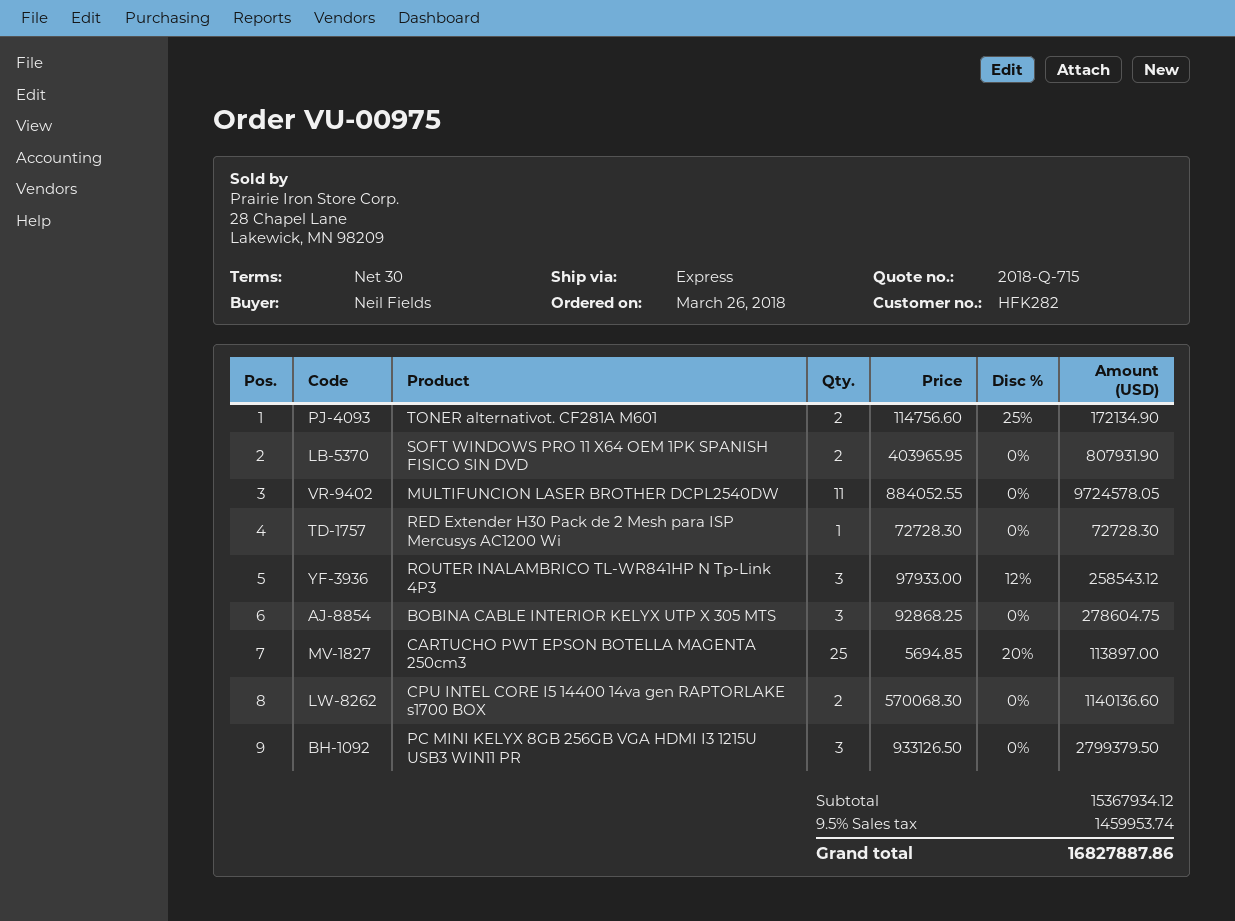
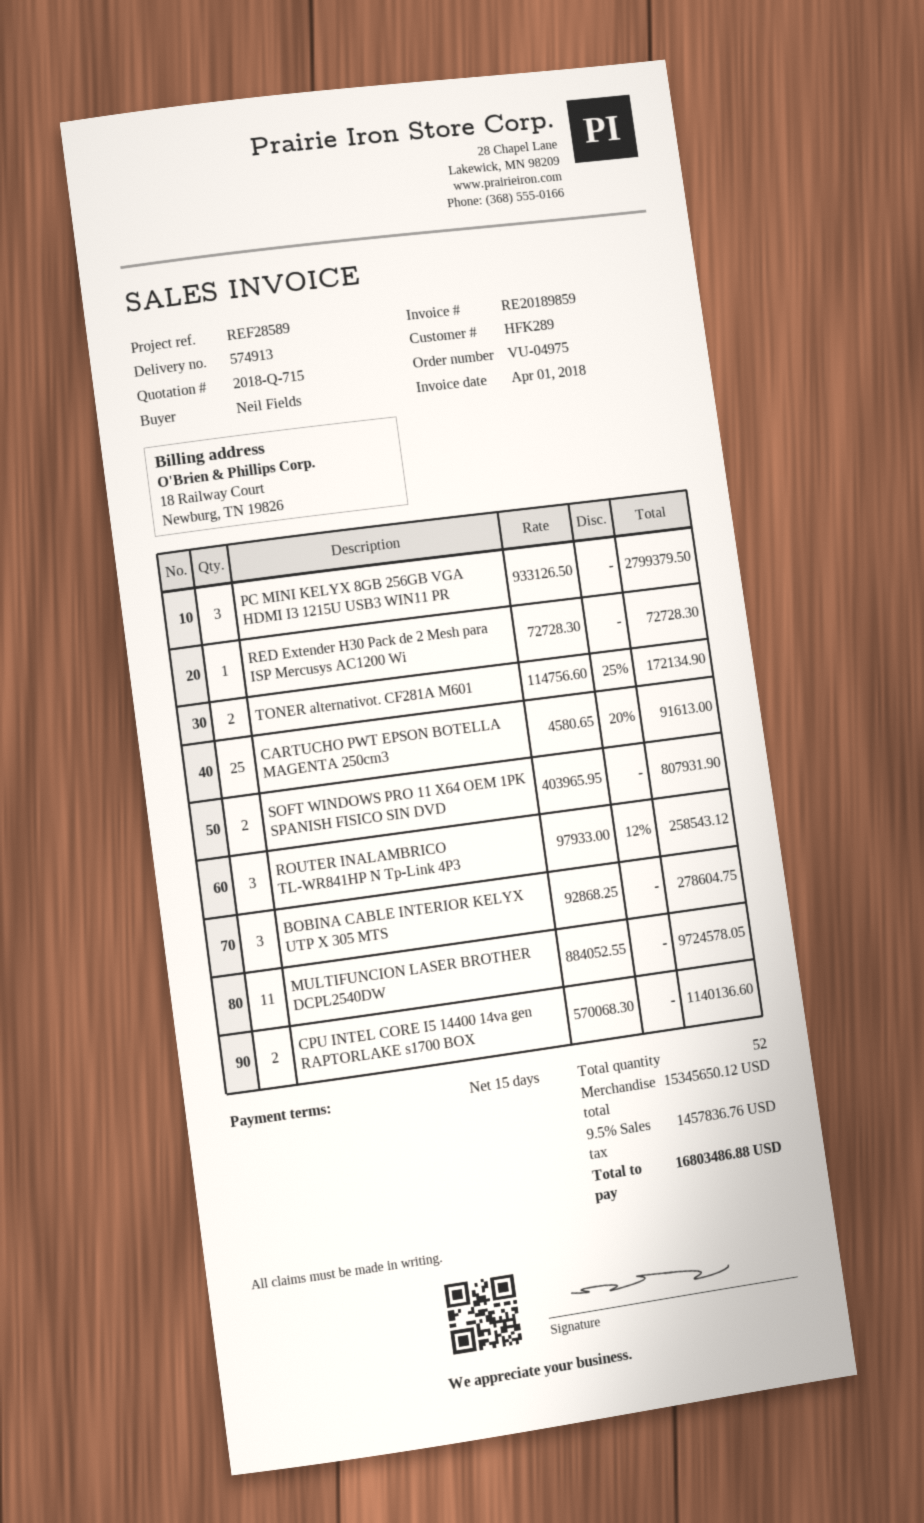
order number: VU-00975 -> VU-04975
payment terms: 30 days -> 15 days
customer number: HFK282 -> HFK289
CARTUCHO PWT EPSON BOTELLA MAGENTA 250cm3: 25 x 5694.85 - 20% = 113897.00 -> 25 x 4580.65 - 20% = 91613.00
subtotal: 15367934.12 -> 15345650.12
tax: 9.5% = 1459953.74 -> 9.5% = 1457836.76
total: 16827887.86 -> 16803486.88

